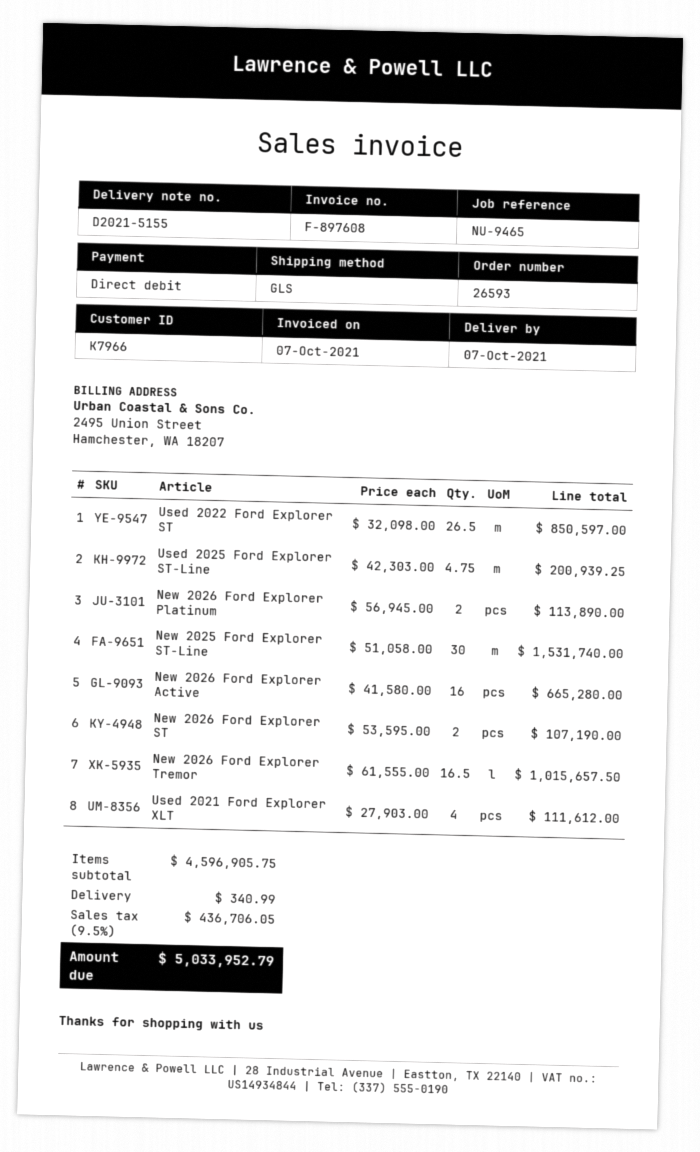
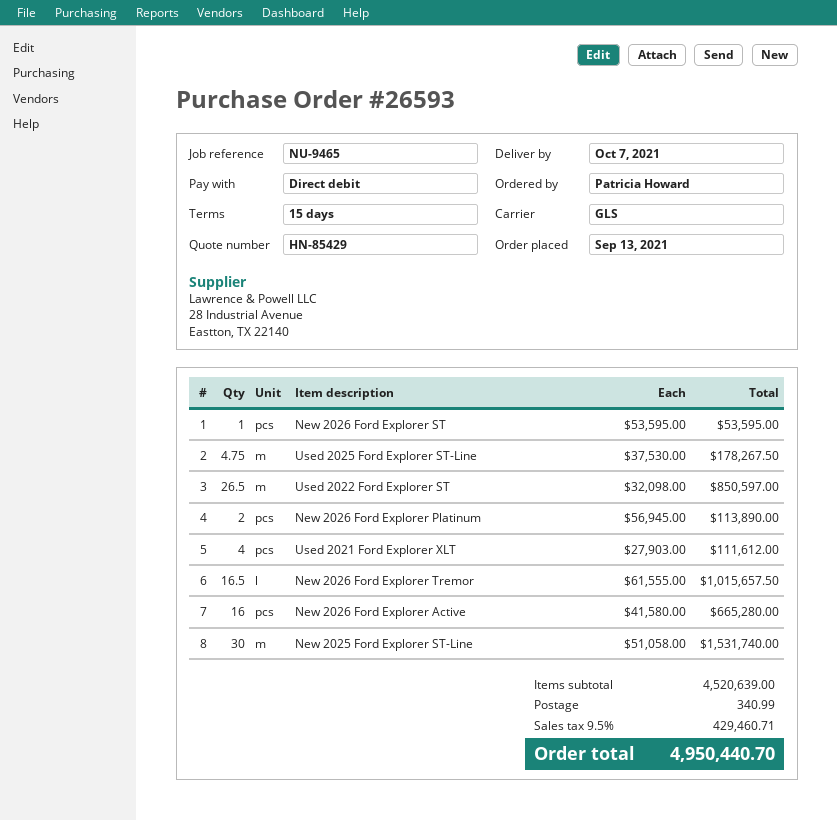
Used 2025 Ford Explorer ST-Line: 4.75 x 42303.00 = 200939.25 -> 4.75 x 37530.00 = 178267.50
New 2026 Ford Explorer ST: 2 x 53595.00 = 107190.00 -> 1 x 53595.00 = 53595.00
subtotal: 4596905.75 -> 4520639.00
tax: 9.5% = 436706.05 -> 9.5% = 429460.71
total: 5033952.79 -> 4950440.70

